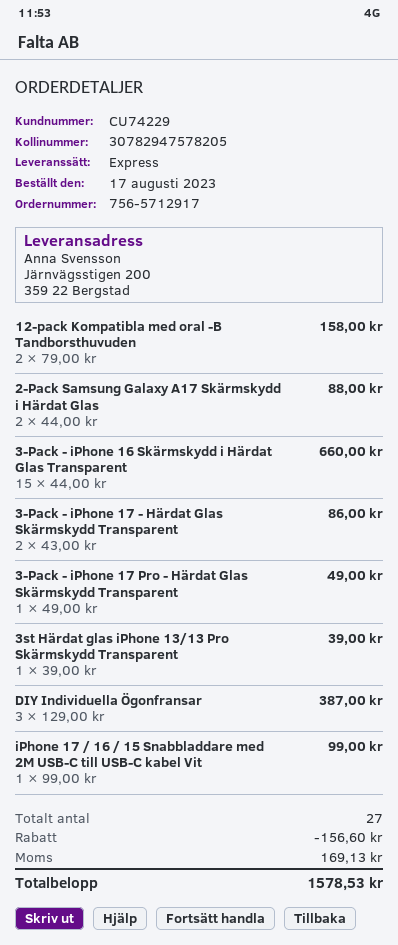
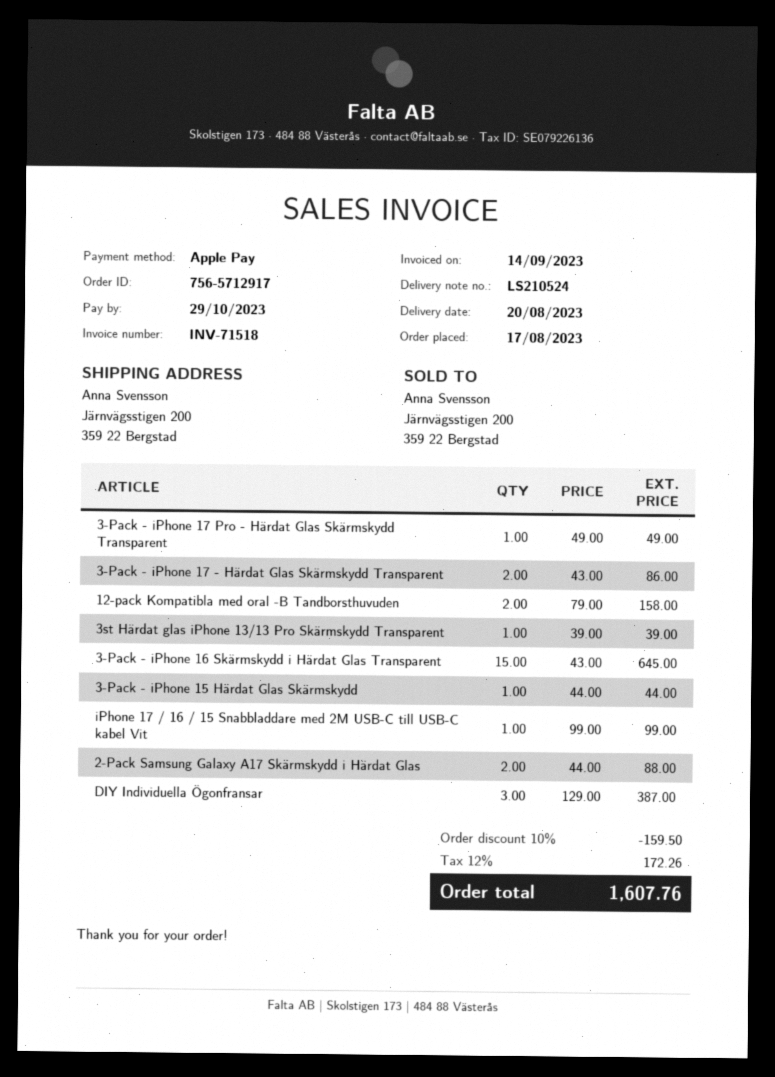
3-Pack - iPhone 16 Skärmskydd i Härdat Glas Transparent: 15 x 44.00 = 660.00 -> 15 x 43.00 = 645.00
3-Pack - iPhone 15 Härdat Glas Skärmskydd: none -> 1 x 44.00 = 44.00
discount: 156.60 -> 159.50
tax: 169.13 -> 172.26
total: 1578.53 -> 1607.76

